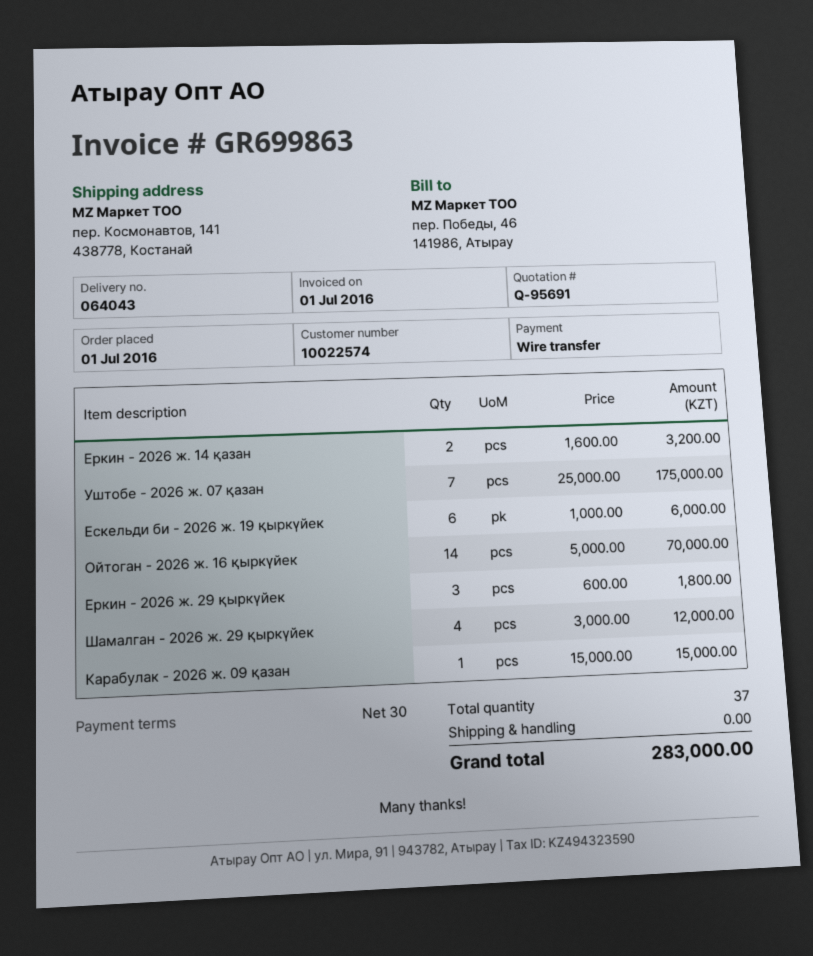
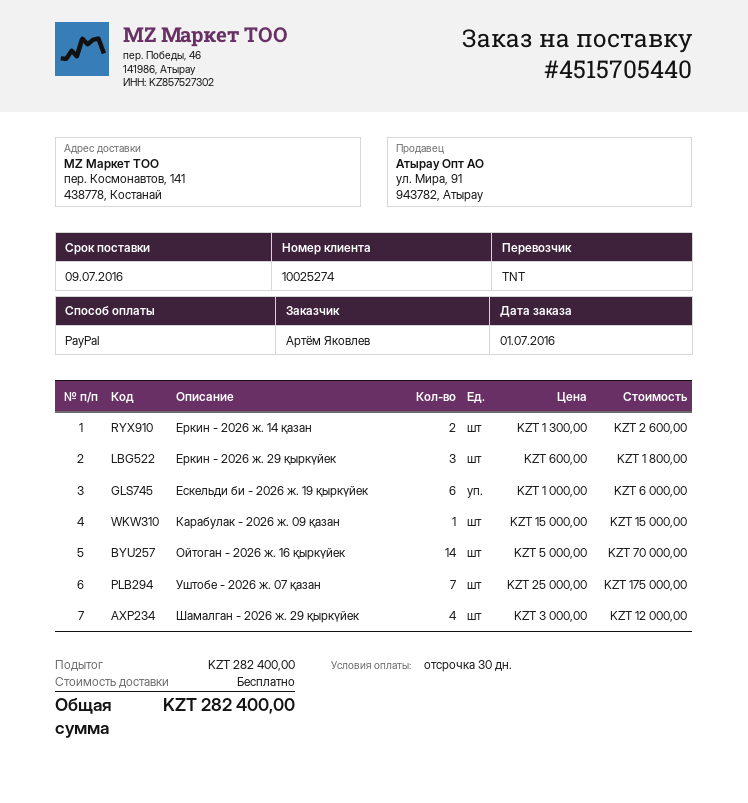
customer number: 10022574 -> 10025274
payment method: bank transfer -> PayPal
Еркин - 2026 ж. 14 қазан: 2 x 1600.00 = 3200.00 -> 2 x 1300.00 = 2600.00
total: 283000.00 -> 282400.00

